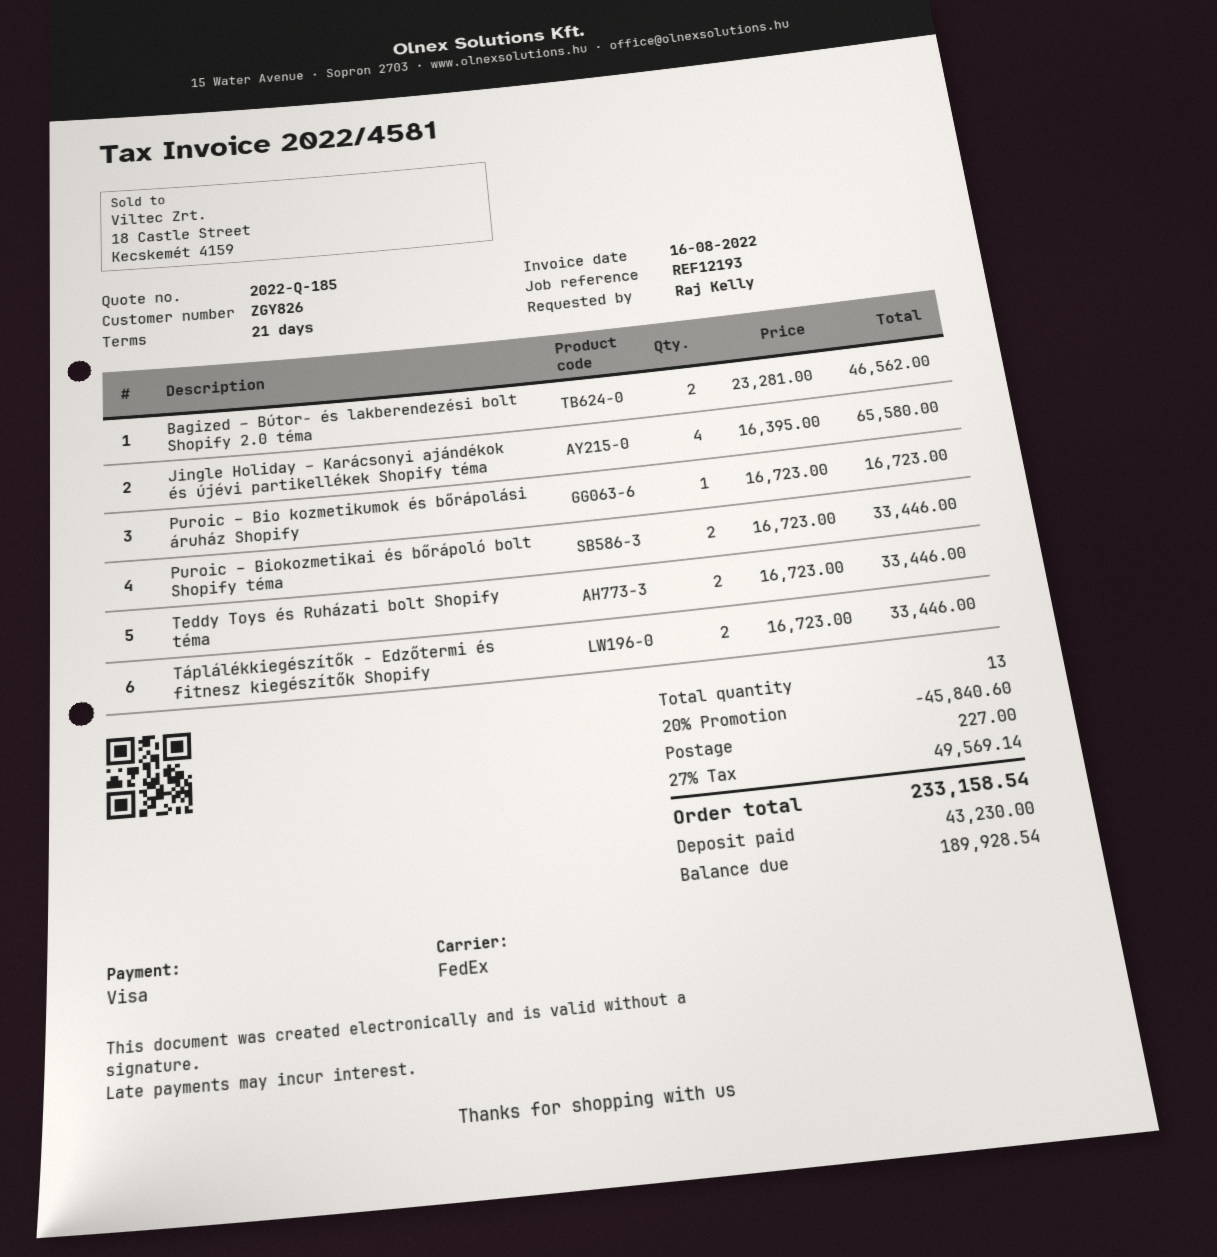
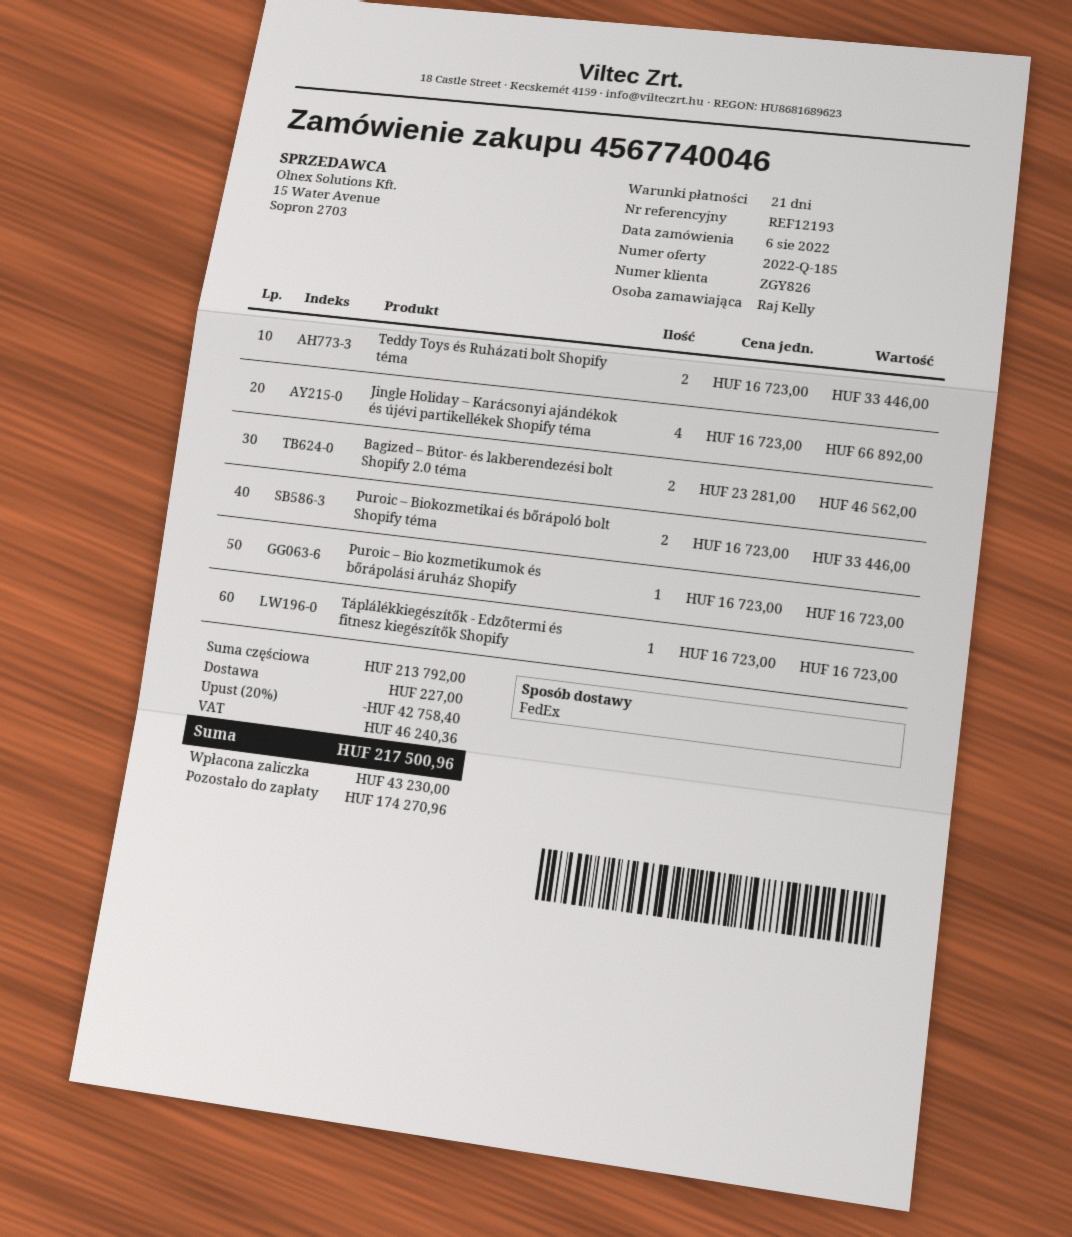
Jingle Holiday – Karácsonyi ajándékok és újévi partikellékek Shopify téma: 4 x 16395.00 = 65580.00 -> 4 x 16723.00 = 66892.00
Táplálékkiegészítők - Edzőtermi és fitnesz kiegészítők Shopify: 2 x 16723.00 = 33446.00 -> 1 x 16723.00 = 16723.00
discount: 20% = 45840.60 -> 20% = 42758.40
tax: 49569.14 -> 46240.36
total: 233158.54 -> 217500.96
balance: 189928.54 -> 174270.96

